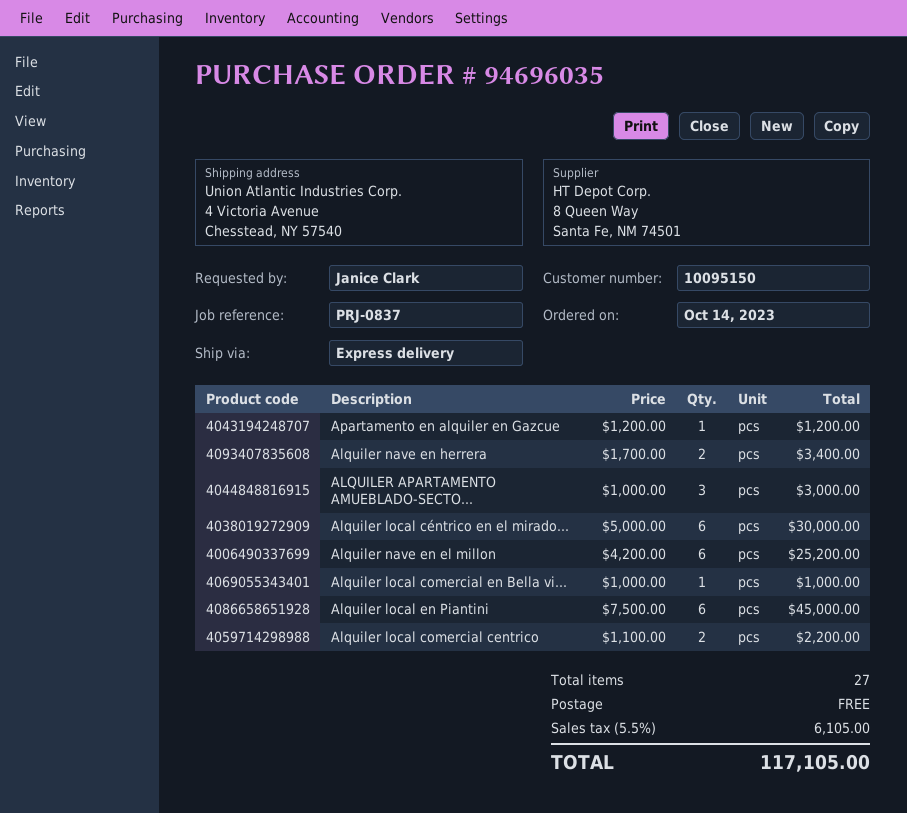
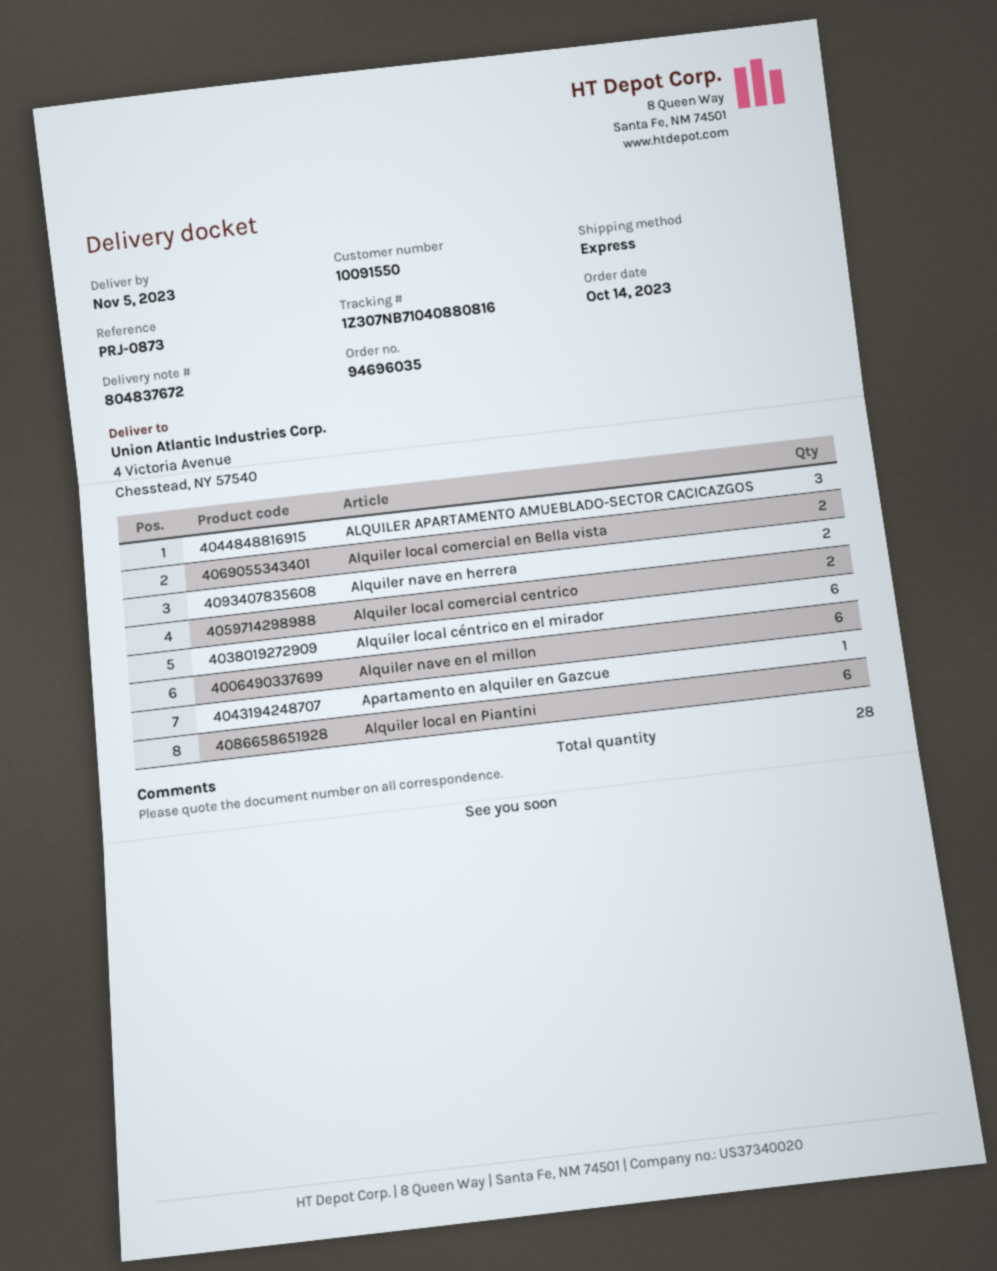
customer number: 10095150 -> 10091550
reference: PRJ-0837 -> PRJ-0873
Alquiler local comercial en Bella vi...: 1 -> 2
total quantity: 27 -> 28

